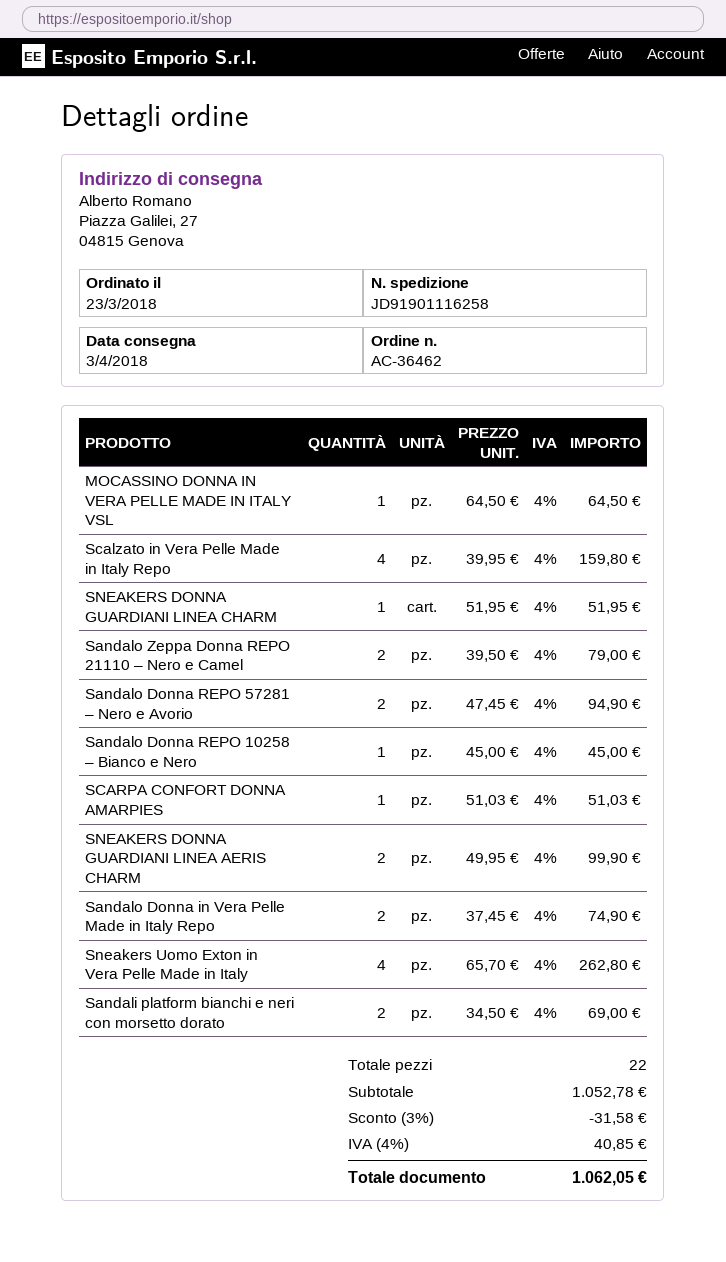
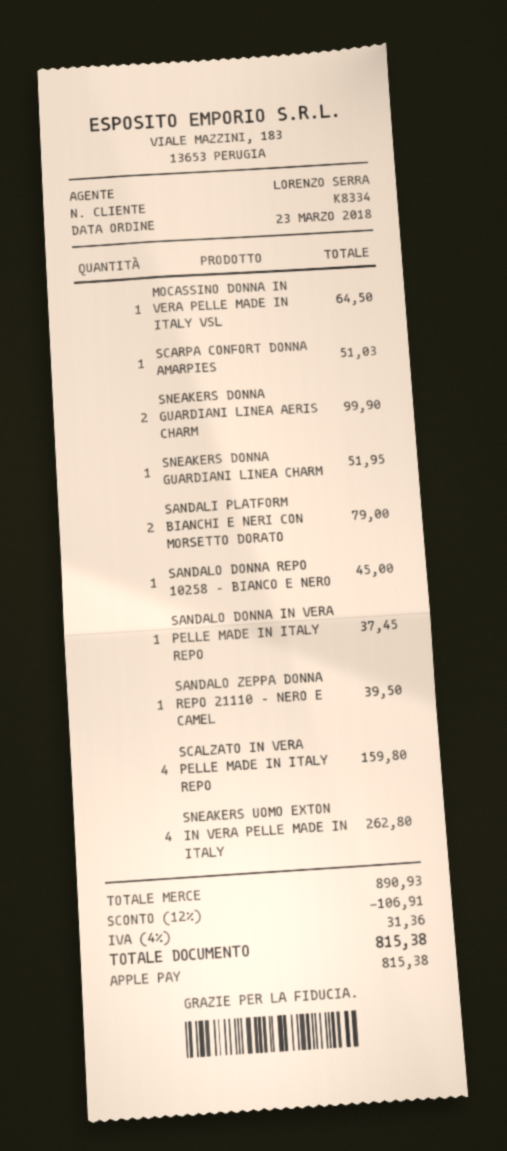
Sandalo Zeppa Donna REPO 21110 – Nero e Camel: 2 for 79.00 -> 1 for 39.50
Sandalo Donna REPO 57281 – Nero e Avorio: 2 for 94.90 -> none
Sandalo Donna in Vera Pelle Made in Italy Repo: 2 for 74.90 -> 1 for 37.45
Sandali platform bianchi e neri con morsetto dorato: 2 for 69.00 -> 2 for 79.00
subtotal: 1052.78 -> 890.93
discount: 3% = 31.58 -> 12% = 106.91
tax: 4% = 40.85 -> 4% = 31.36
total: 1062.05 -> 815.38

